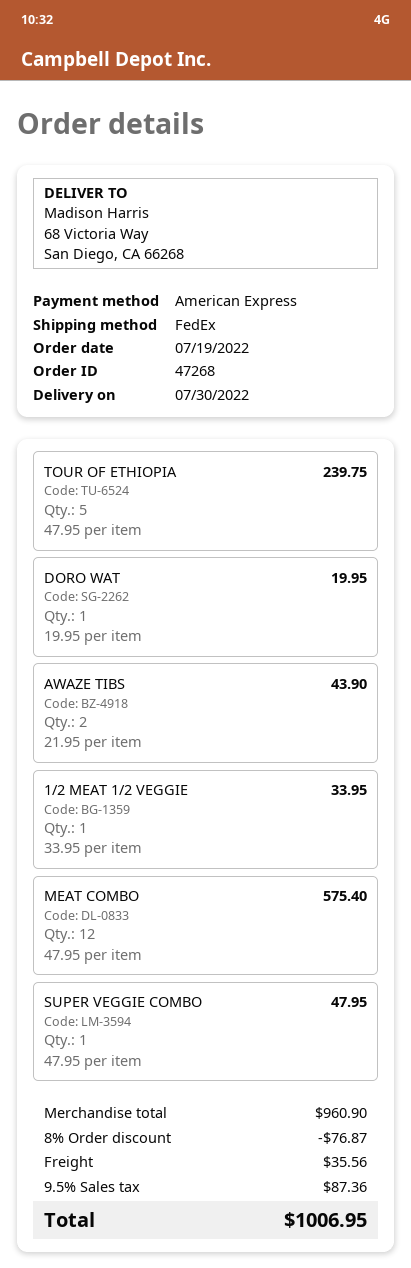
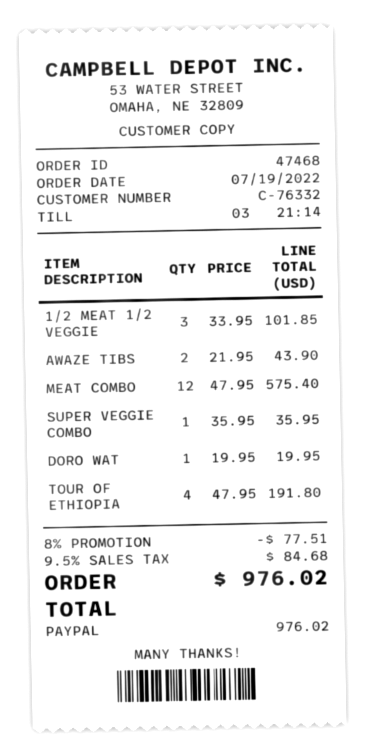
order number: 47268 -> 47468
payment method: American Express -> PayPal
TOUR OF ETHIOPIA: 5 x 47.95 = 239.75 -> 4 x 47.95 = 191.80
1/2 MEAT 1/2 VEGGIE: 1 x 33.95 = 33.95 -> 3 x 33.95 = 101.85
SUPER VEGGIE COMBO: 1 x 47.95 = 47.95 -> 1 x 35.95 = 35.95
discount: 8% = 76.87 -> 8% = 77.51
shipping: 35.56 -> none
tax: 9.5% = 87.36 -> 9.5% = 84.68
total: 1006.95 -> 976.02

